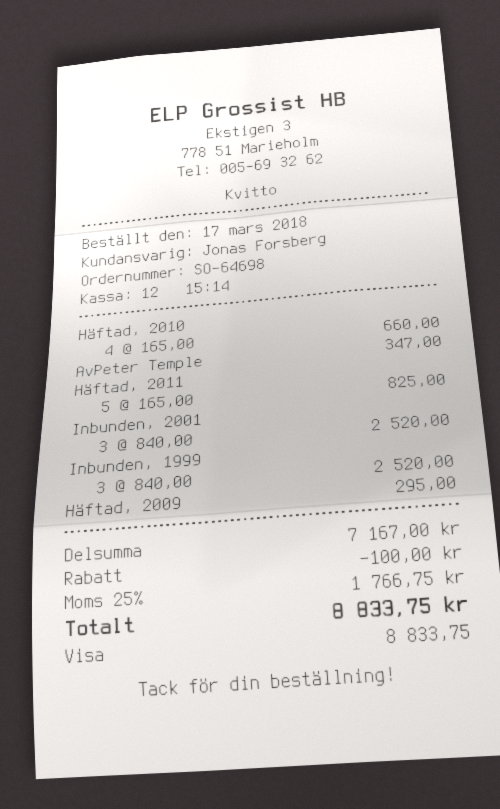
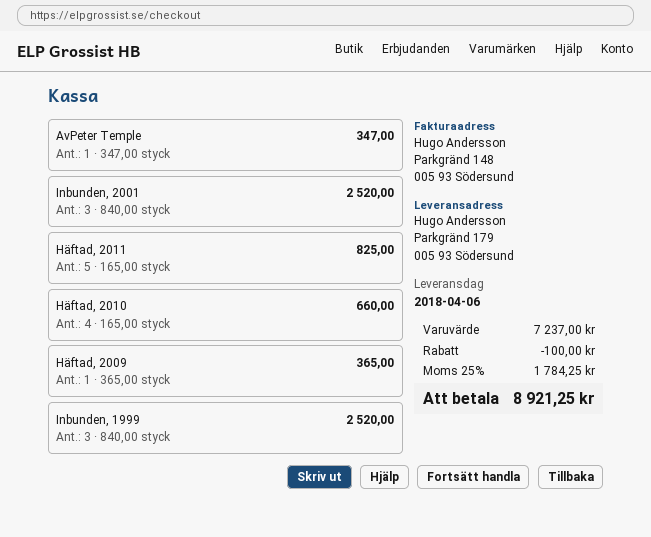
Häftad, 2009: 1 x 295.00 = 295.00 -> 1 x 365.00 = 365.00
subtotal: 7167.00 -> 7237.00
tax: 25% = 1766.75 -> 25% = 1784.25
total: 8833.75 -> 8921.25

